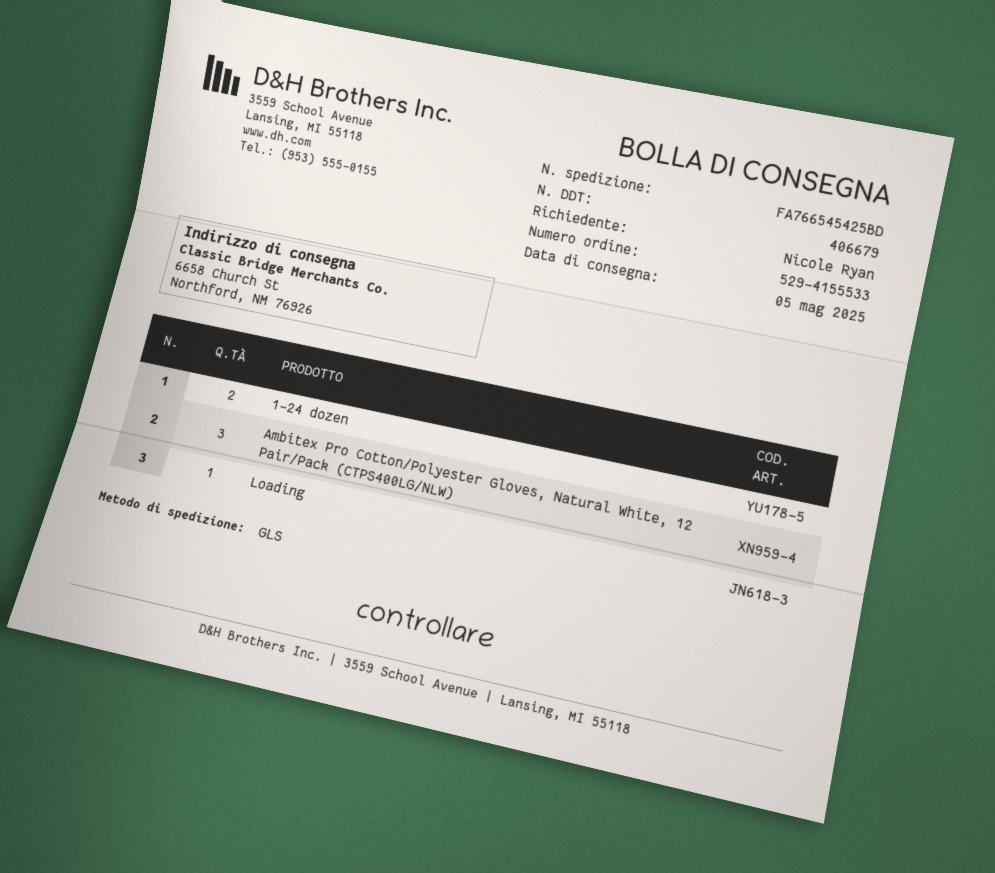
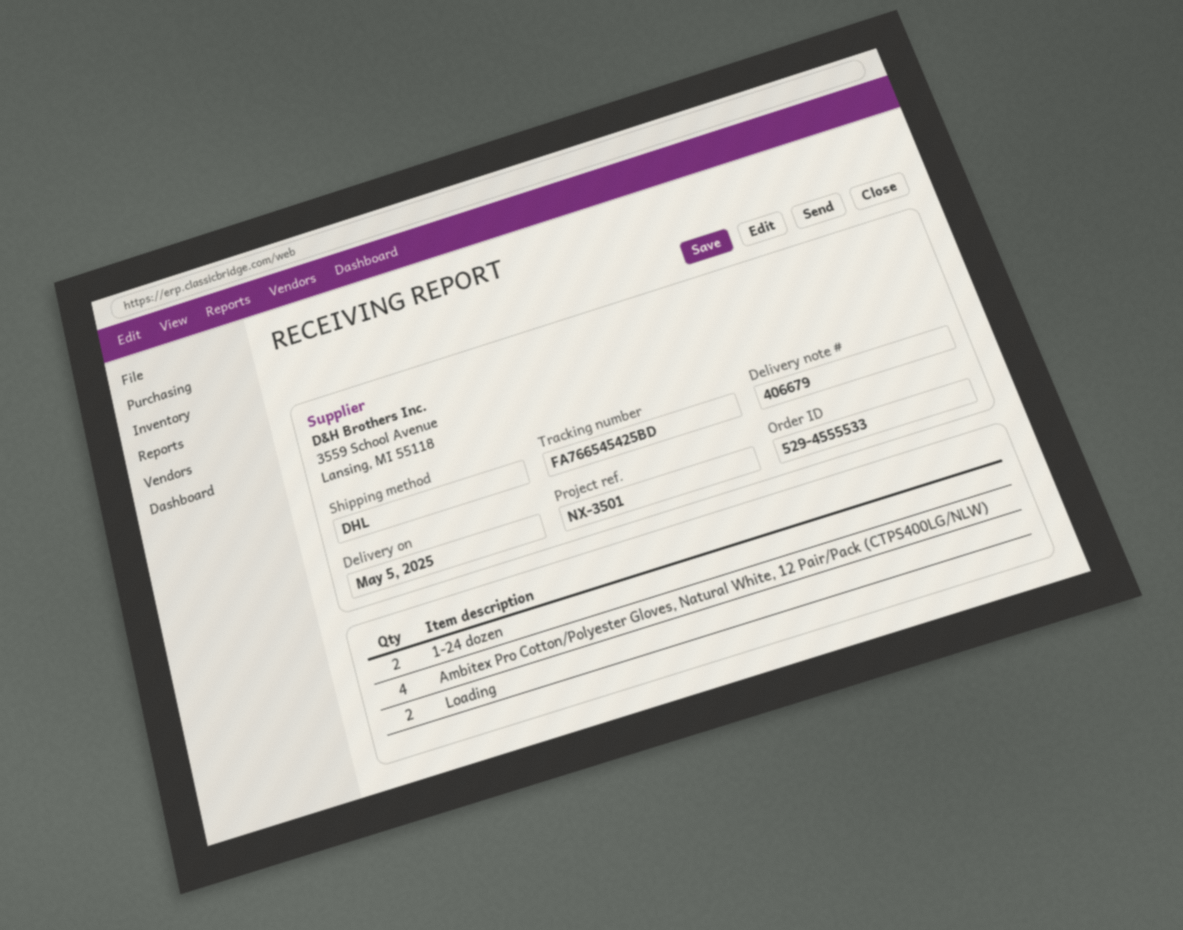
order number: 529-4155533 -> 529-4555533
shipping method: GLS -> DHL
Ambitex Pro Cotton/Polyester Gloves, Natural White, 12 Pair/Pack (CTPS400LG/NLW): 3 -> 4
Loading: 1 -> 2

